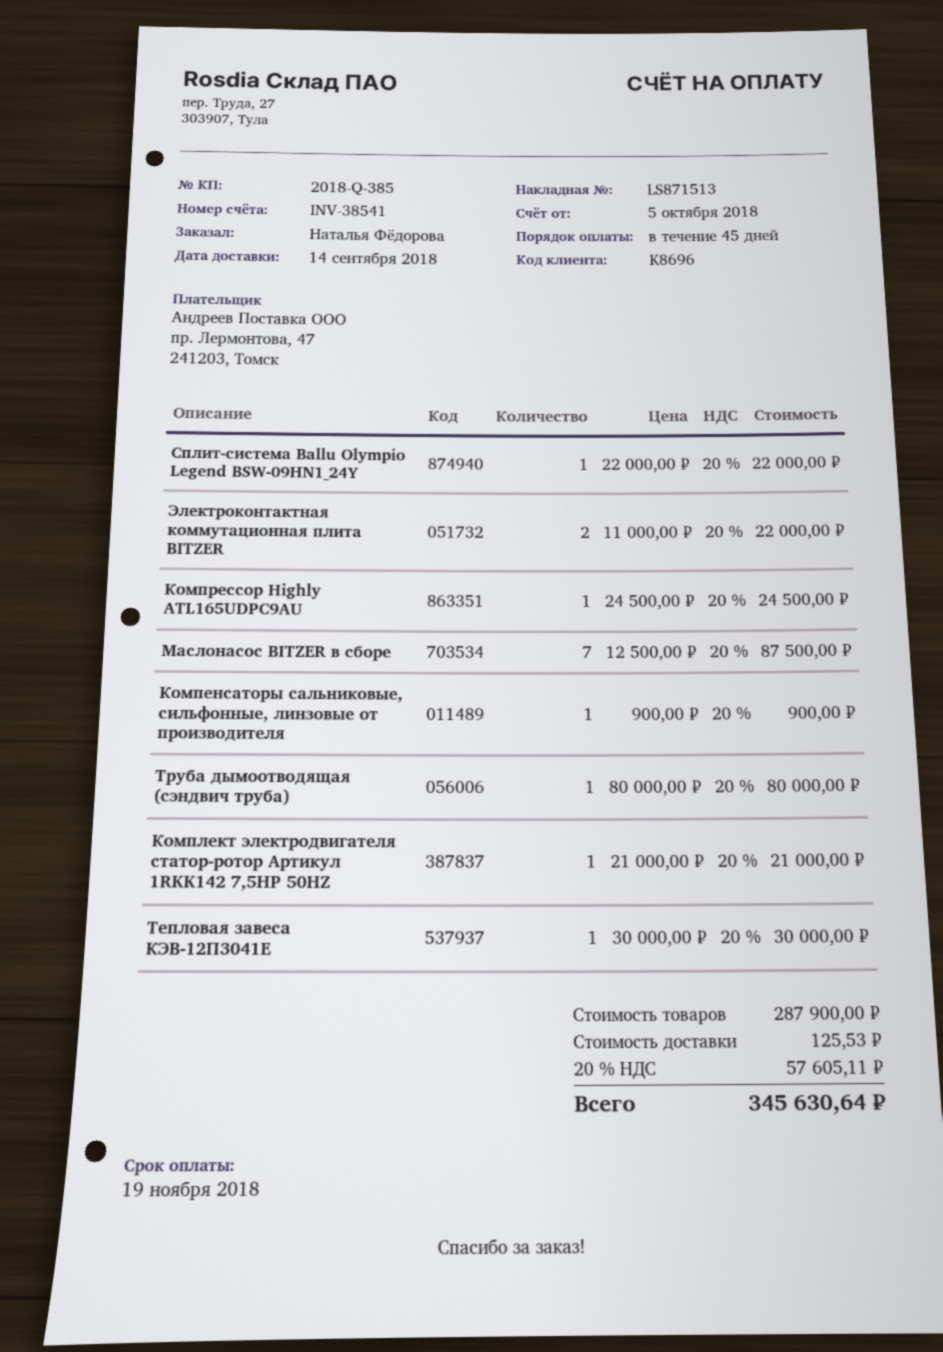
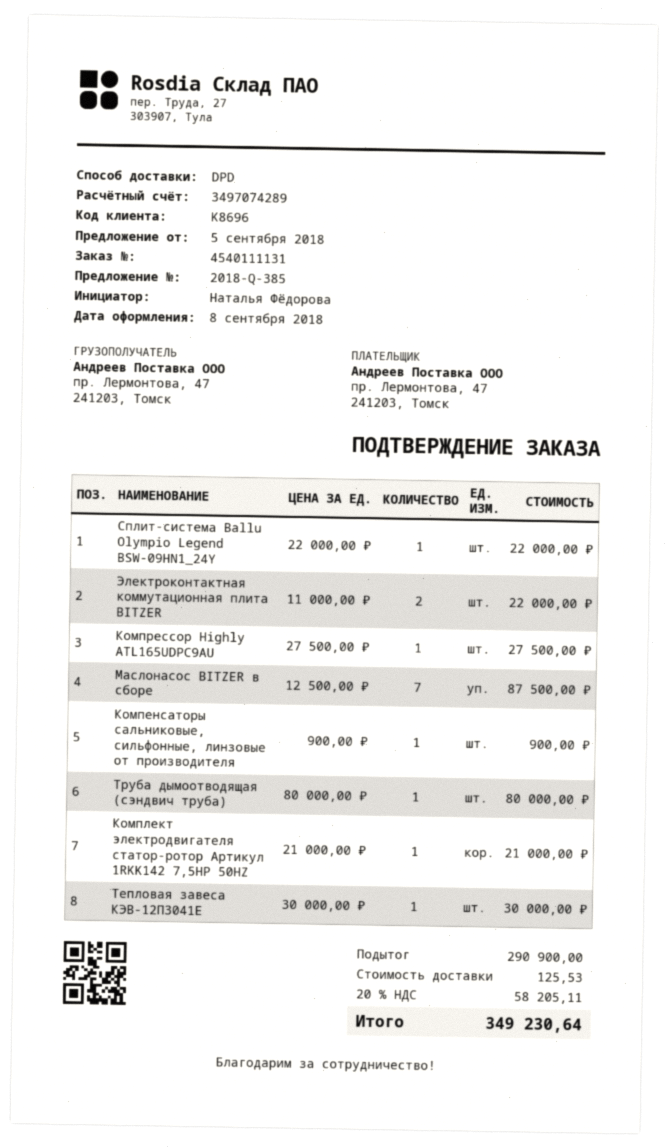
Компрессор Highly ATL165UDPC9AU: 1 x 24500.00 = 24500.00 -> 1 x 27500.00 = 27500.00
subtotal: 287900.00 -> 290900.00
tax: 20% = 57605.11 -> 20% = 58205.11
total: 345630.64 -> 349230.64

